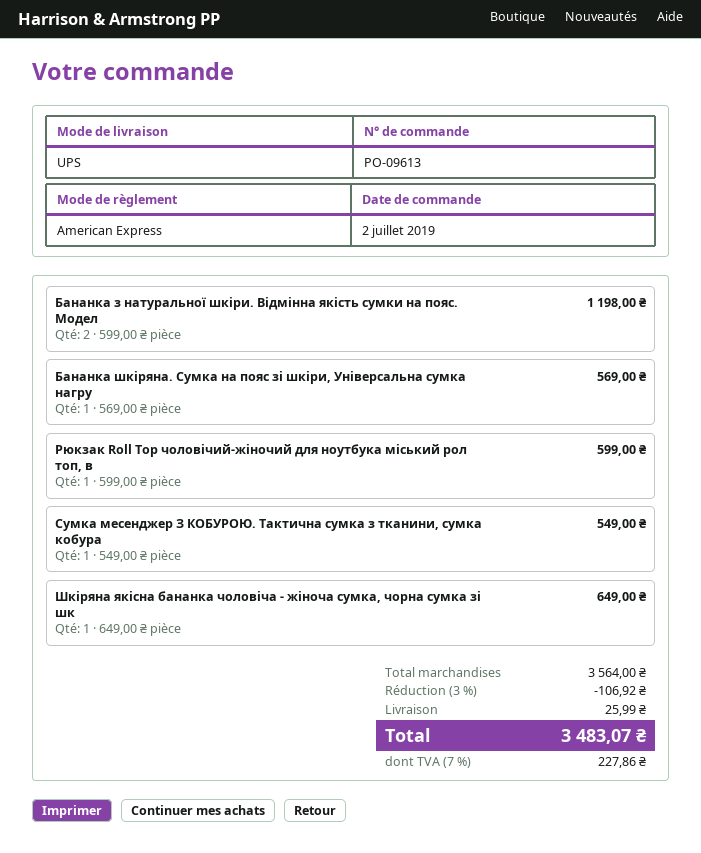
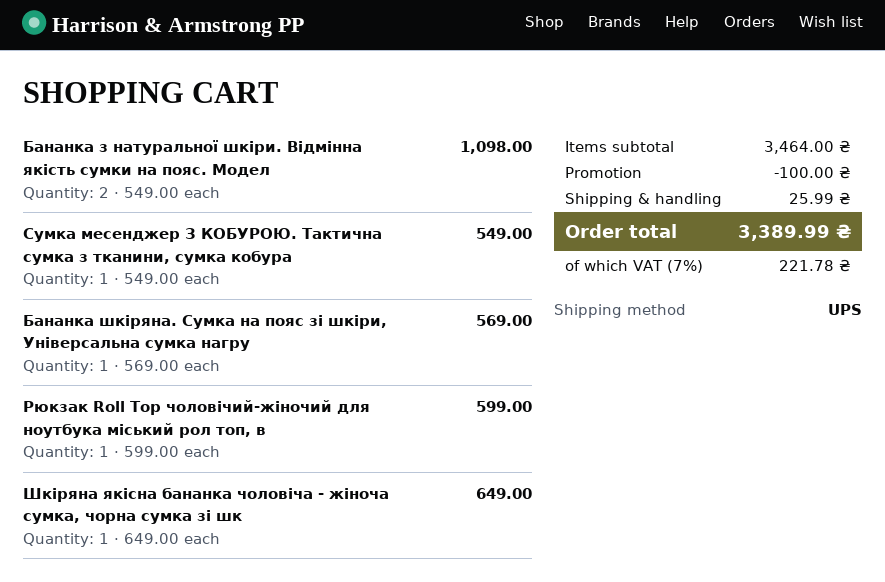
Бананка з натуральної шкіри. Відмінна якість сумки на пояс. Модел: 2 x 599.00 = 1198.00 -> 2 x 549.00 = 1098.00
subtotal: 3564.00 -> 3464.00
discount: 106.92 -> 100.00
tax: 7% = 227.86 -> 7% = 221.78
total: 3483.07 -> 3389.99

